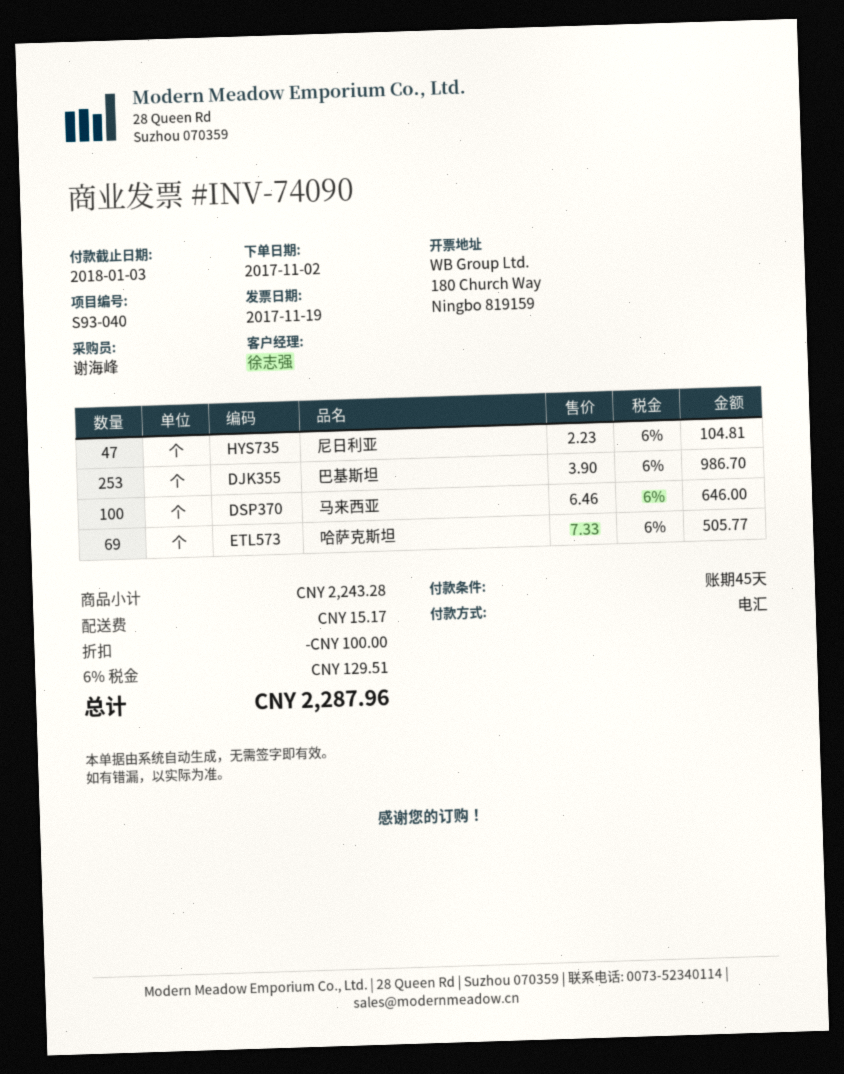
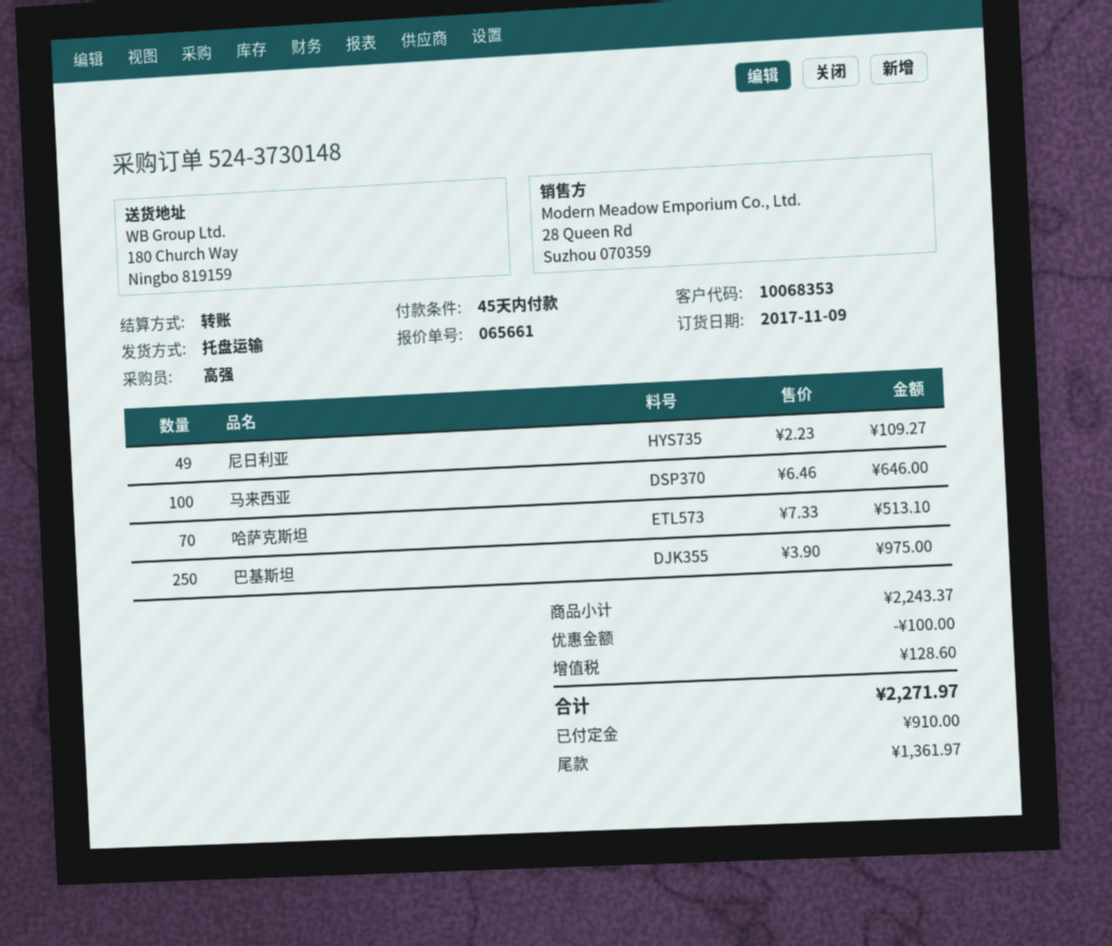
order date: 2017-11-02 -> 2017-11-09
ordered by: 谢海峰 -> 高强
尼日利亚: 47 x 2.23 = 104.81 -> 49 x 2.23 = 109.27
巴基斯坦: 253 x 3.90 = 986.70 -> 250 x 3.90 = 975.00
哈萨克斯坦: 69 x 7.33 = 505.77 -> 70 x 7.33 = 513.10
subtotal: 2243.28 -> 2243.37
shipping: 15.17 -> none
tax: 129.51 -> 128.60
total: 2287.96 -> 2271.97

